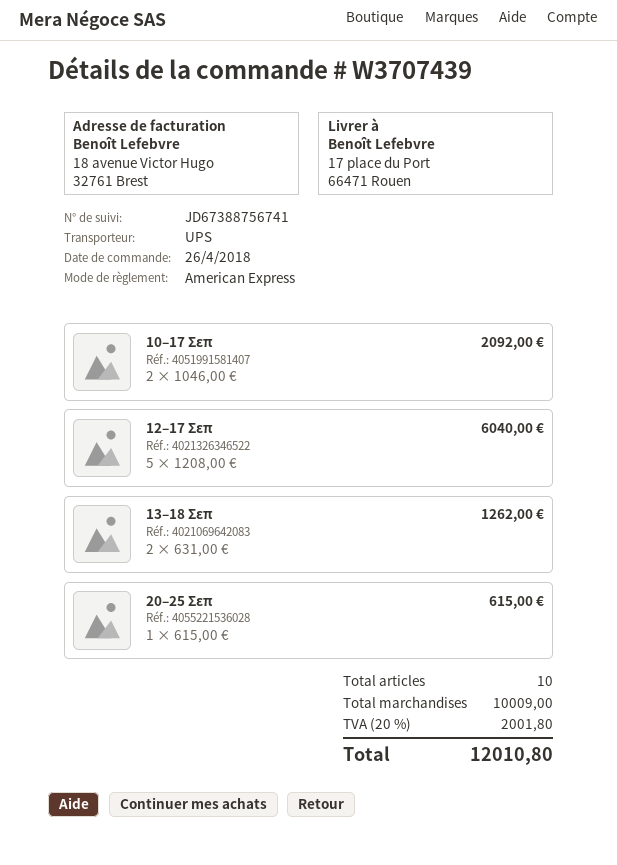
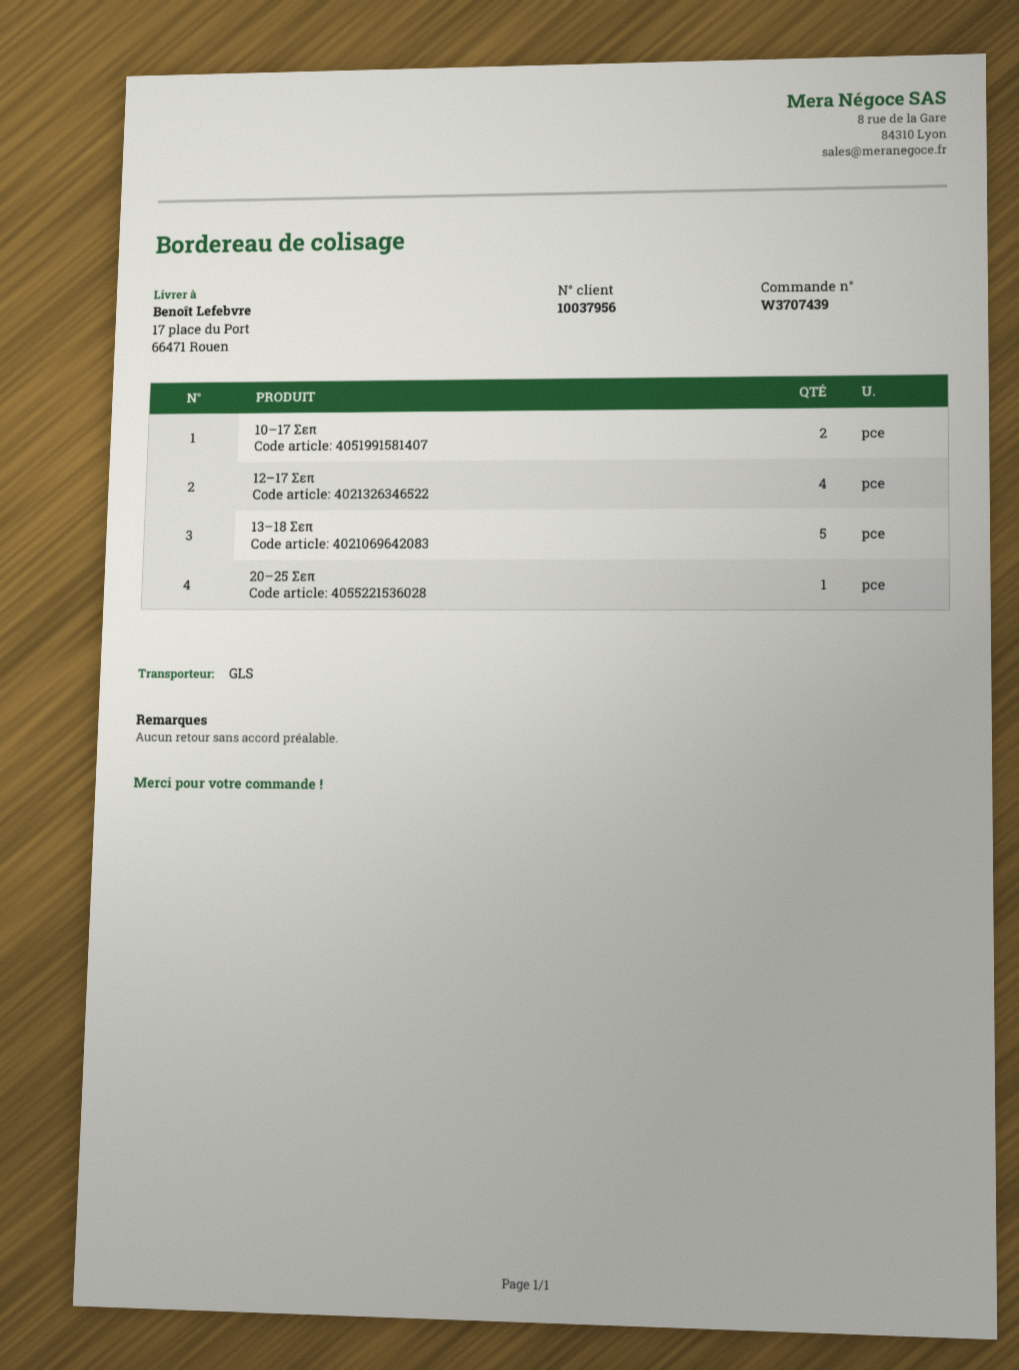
shipping method: UPS -> GLS
12–17 Σεπ: 5 -> 4
13–18 Σεπ: 2 -> 5

